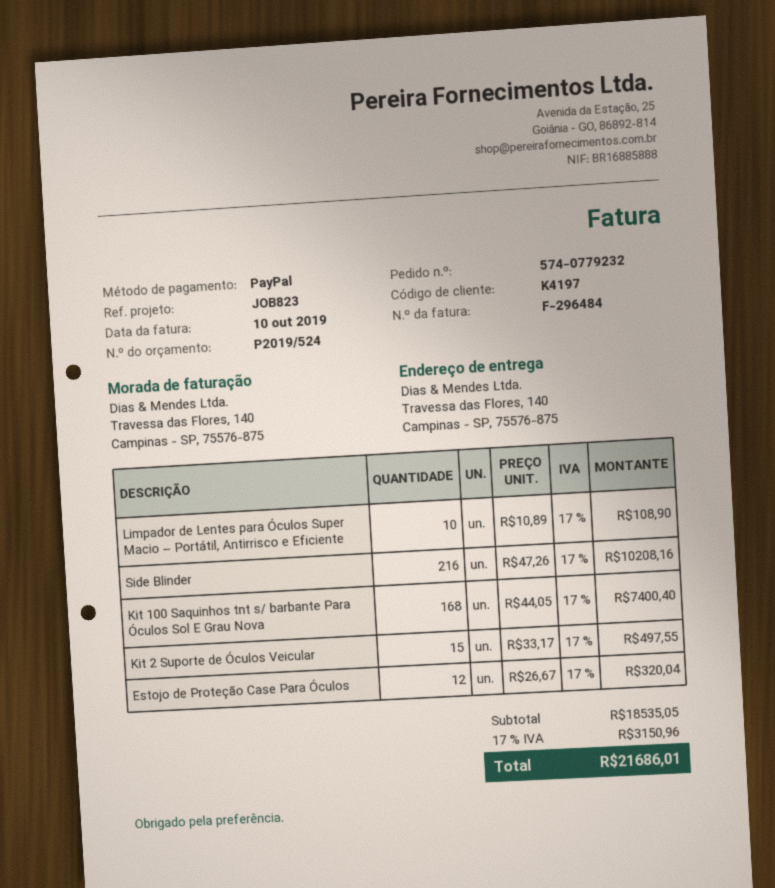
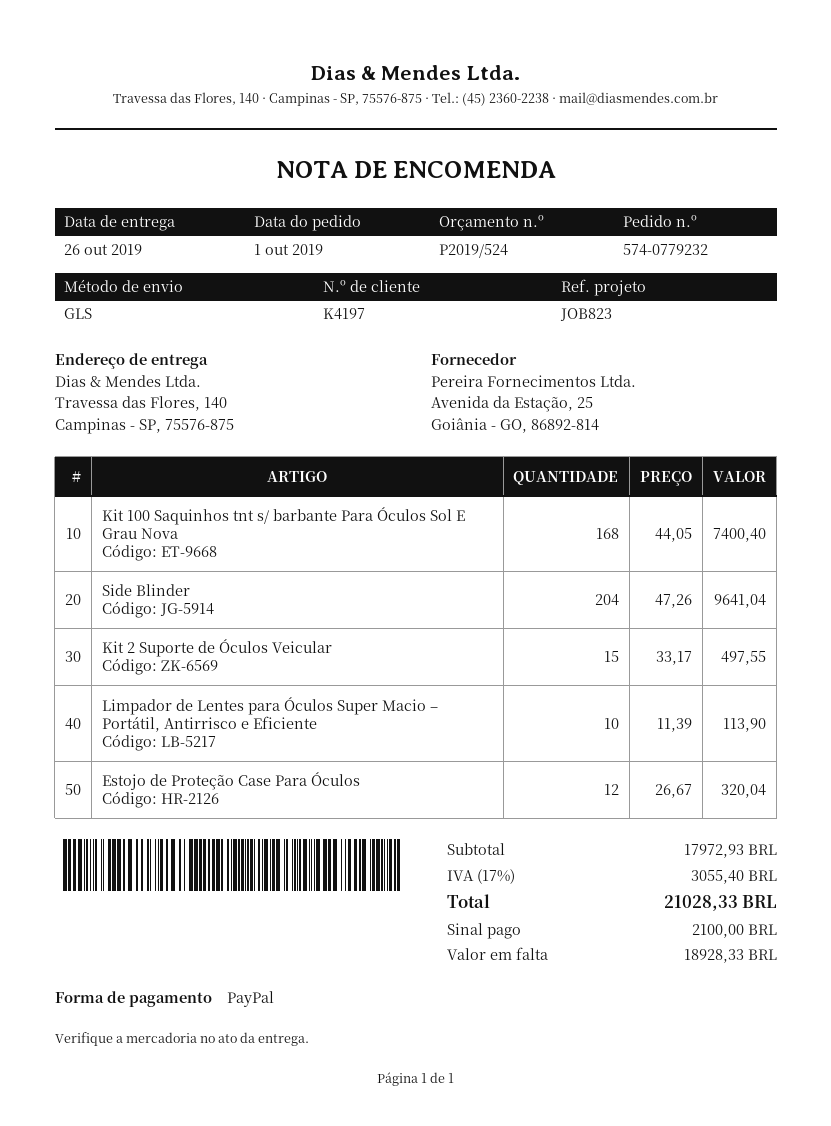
Limpador de Lentes para Óculos Super Macio – Portátil, Antirrisco e Eficiente: 10 x 10.89 = 108.90 -> 10 x 11.39 = 113.90
Side Blinder: 216 x 47.26 = 10208.16 -> 204 x 47.26 = 9641.04
subtotal: 18535.05 -> 17972.93
tax: 17% = 3150.96 -> 17% = 3055.40
total: 21686.01 -> 21028.33

